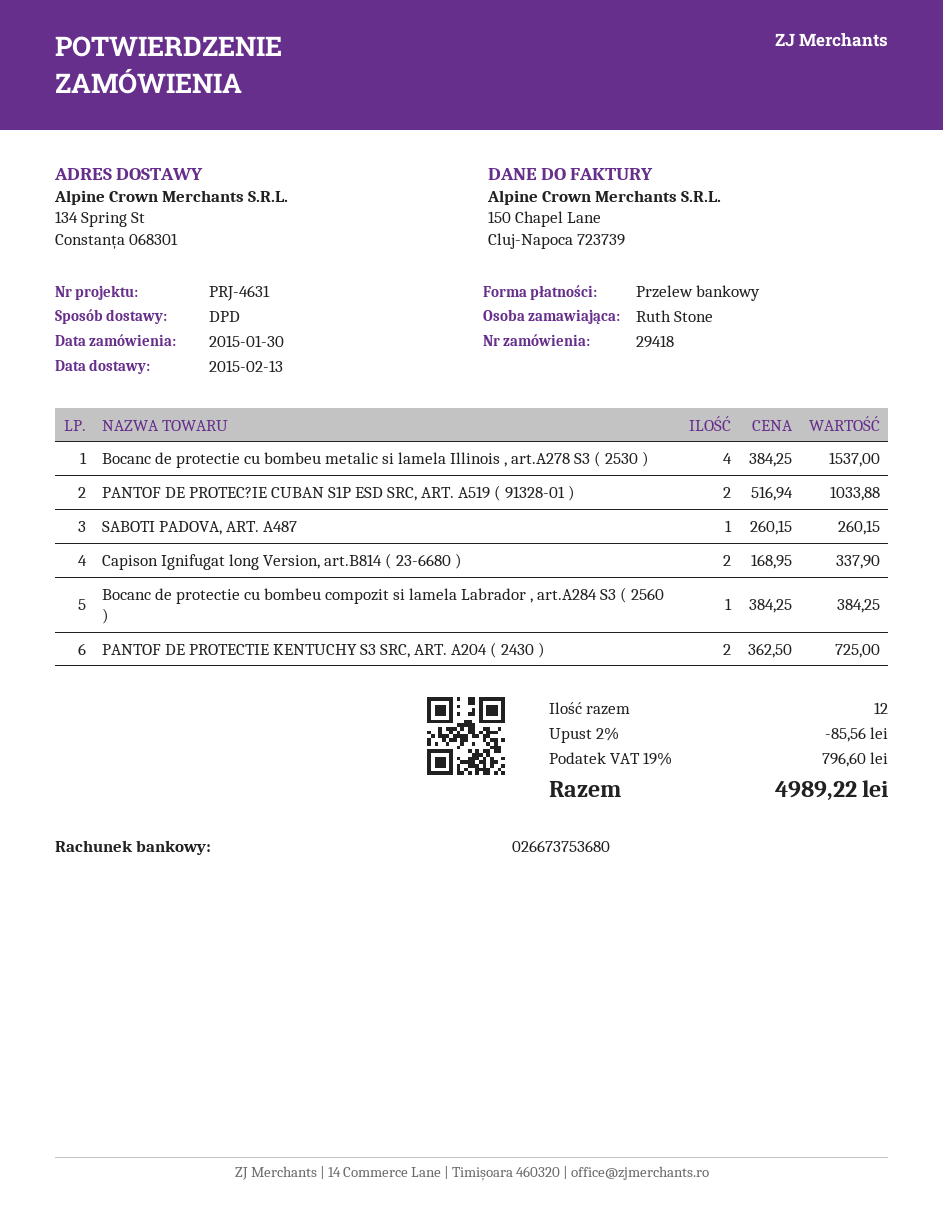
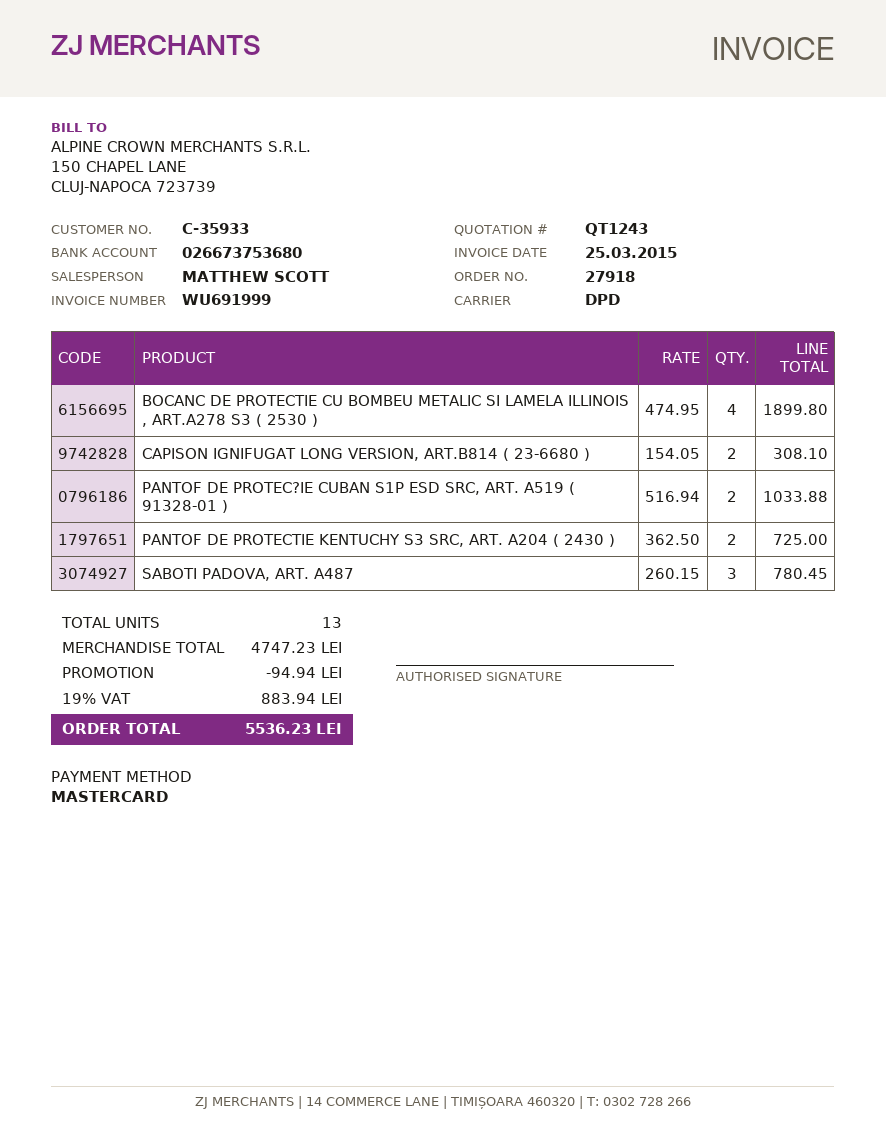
order number: 29418 -> 27918
payment method: bank transfer -> Mastercard
Bocanc de protectie cu bombeu metalic si lamela Illinois , art.A278 S3 ( 2530 ): 4 x 384.25 = 1537.00 -> 4 x 474.95 = 1899.80
SABOTI PADOVA, ART. A487: 1 x 260.15 = 260.15 -> 3 x 260.15 = 780.45
Capison Ignifugat long Version, art.B814 ( 23-6680 ): 2 x 168.95 = 337.90 -> 2 x 154.05 = 308.10
Bocanc de protectie cu bombeu compozit si lamela Labrador , art.A284 S3 ( 2560 ): 1 x 384.25 = 384.25 -> none
total quantity: 12 -> 13
discount: 85.56 -> 94.94
tax: 19% = 796.60 -> 19% = 883.94
total: 4989.22 -> 5536.23

